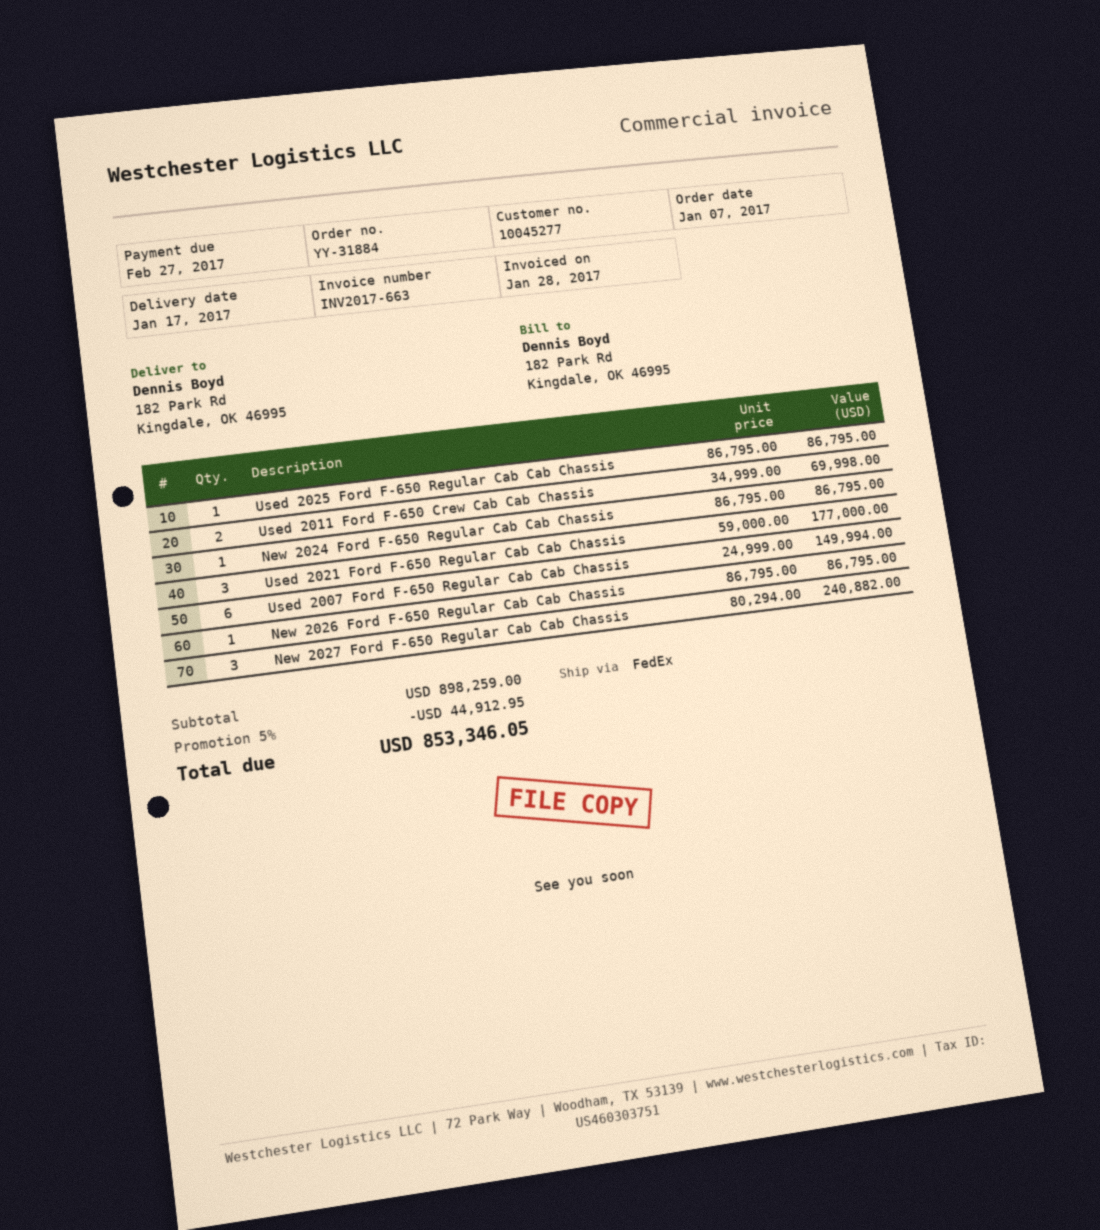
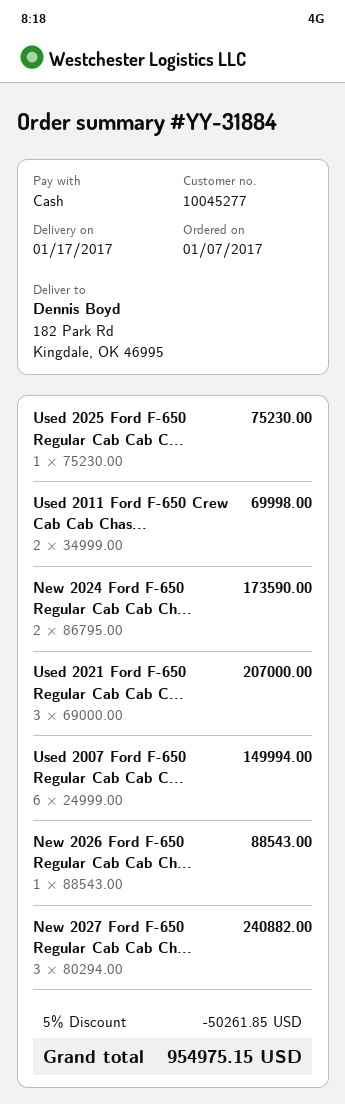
Used 2025 Ford F-650 Regular Cab Cab Chassis: 1 x 86795.00 = 86795.00 -> 1 x 75230.00 = 75230.00
New 2024 Ford F-650 Regular Cab Cab Chassis: 1 x 86795.00 = 86795.00 -> 2 x 86795.00 = 173590.00
Used 2021 Ford F-650 Regular Cab Cab Chassis: 3 x 59000.00 = 177000.00 -> 3 x 69000.00 = 207000.00
New 2026 Ford F-650 Regular Cab Cab Chassis: 1 x 86795.00 = 86795.00 -> 1 x 88543.00 = 88543.00
discount: 5% = 44912.95 -> 5% = 50261.85
total: 853346.05 -> 954975.15

